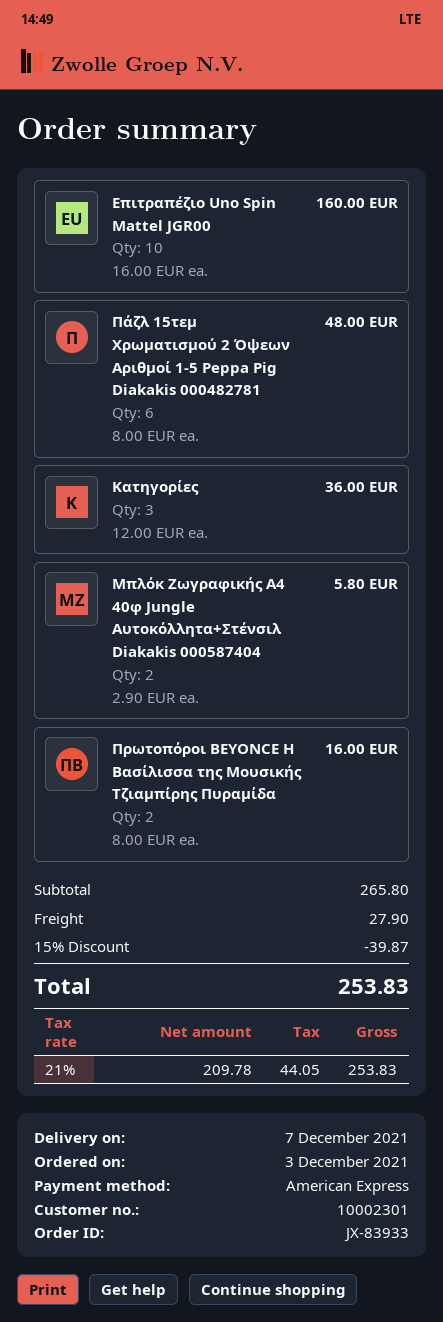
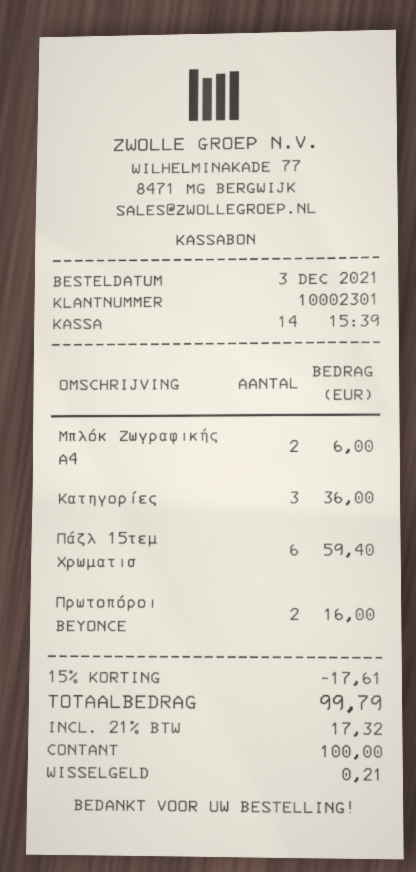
payment method: American Express -> cash
Επιτραπέζιο Uno Spin Mattel JGR00: 10 for 160.00 -> none
Πάζλ 15τεμ Χρωματισμού 2 Όψεων Αριθμοί 1-5 Peppa Pig Diakakis 000482781: 6 for 48.00 -> 6 for 59.40
Μπλόκ Ζωγραφικής Α4 40φ Jungle Αυτοκόλλητα+Στένσιλ Diakakis 000587404: 2 for 5.80 -> 2 for 6.00
discount: 15% = 39.87 -> 15% = 17.61
shipping: 27.90 -> none
tax: 21% = 44.05 -> 21% = 17.32
total: 253.83 -> 99.79

